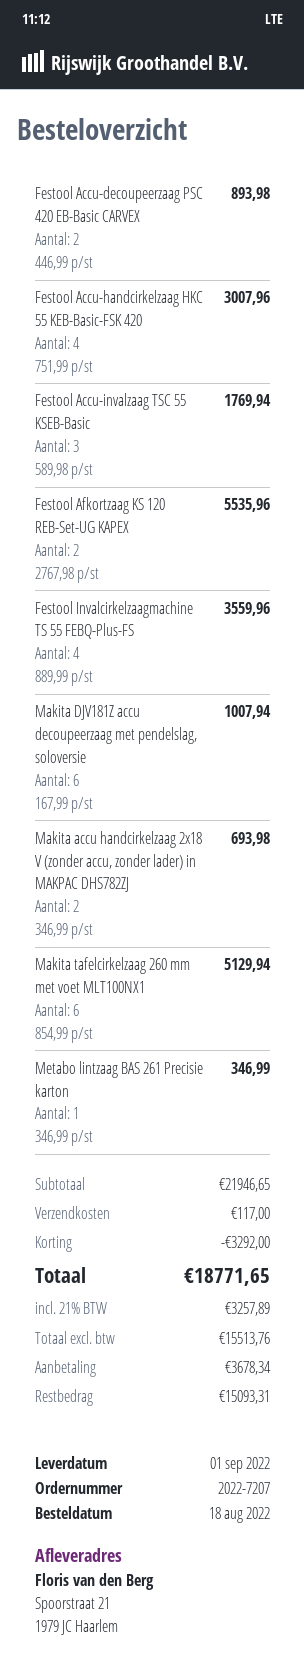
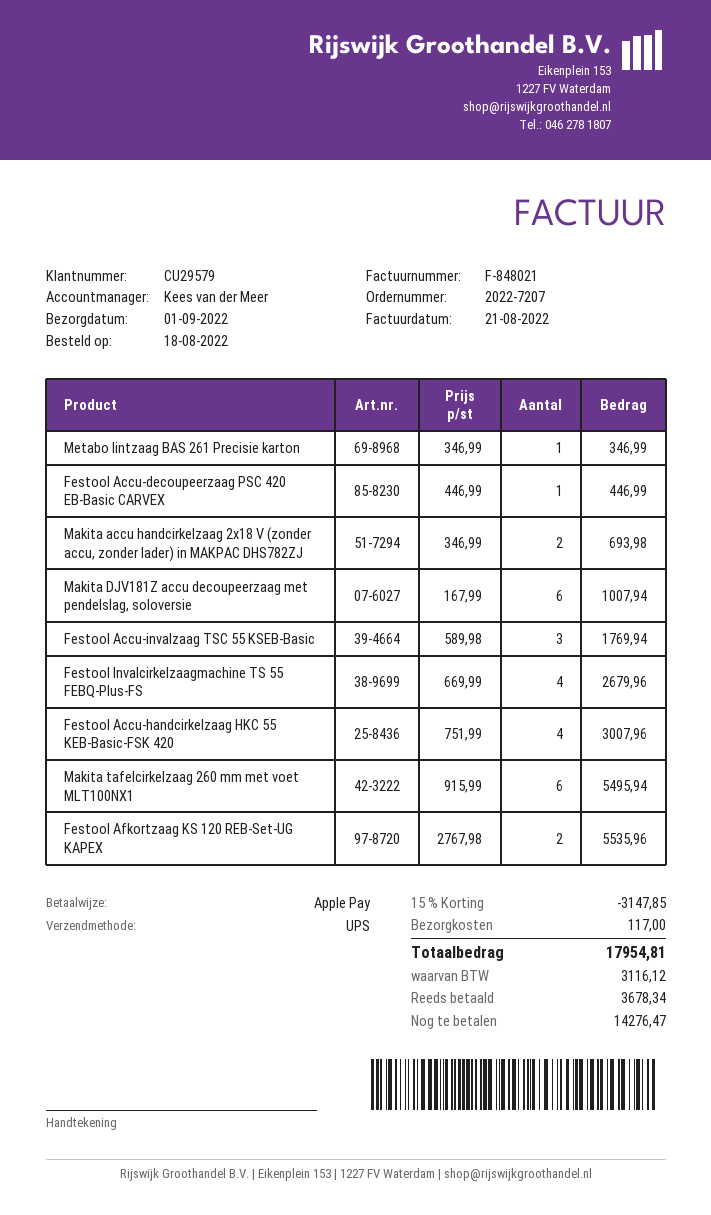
Festool Accu-decoupeerzaag PSC 420 EB-Basic CARVEX: 2 x 446.99 = 893.98 -> 1 x 446.99 = 446.99
Festool Invalcirkelzaagmachine TS 55 FEBQ-Plus-FS: 4 x 889.99 = 3559.96 -> 4 x 669.99 = 2679.96
Makita tafelcirkelzaag 260 mm met voet MLT100NX1: 6 x 854.99 = 5129.94 -> 6 x 915.99 = 5495.94
discount: 3292.00 -> 3147.85
tax: 3257.89 -> 3116.12
total: 18771.65 -> 17954.81
balance: 15093.31 -> 14276.47

